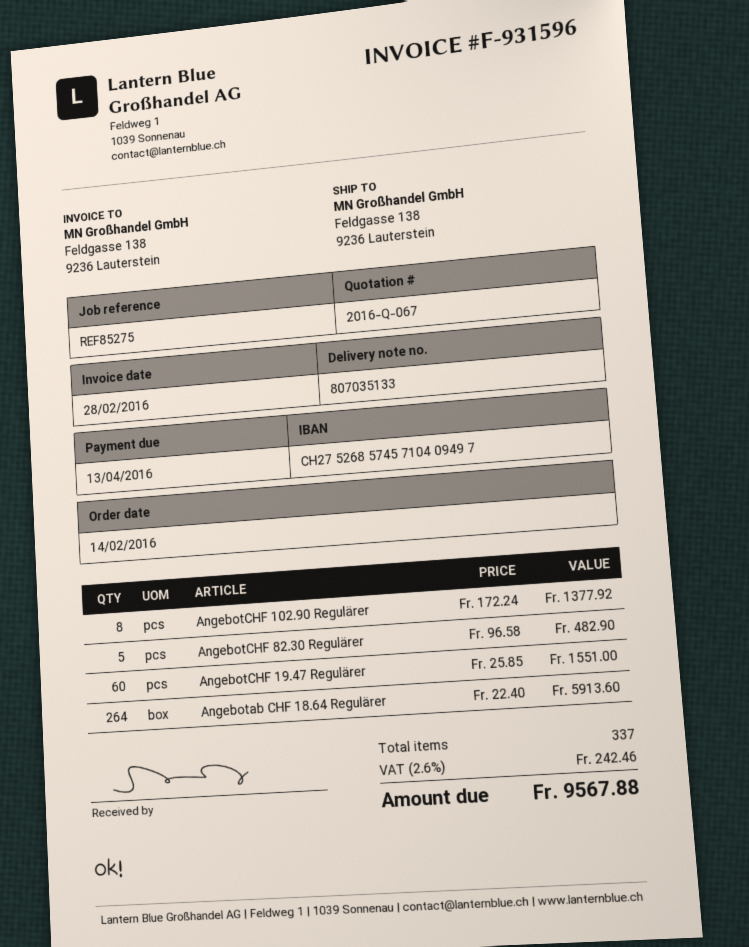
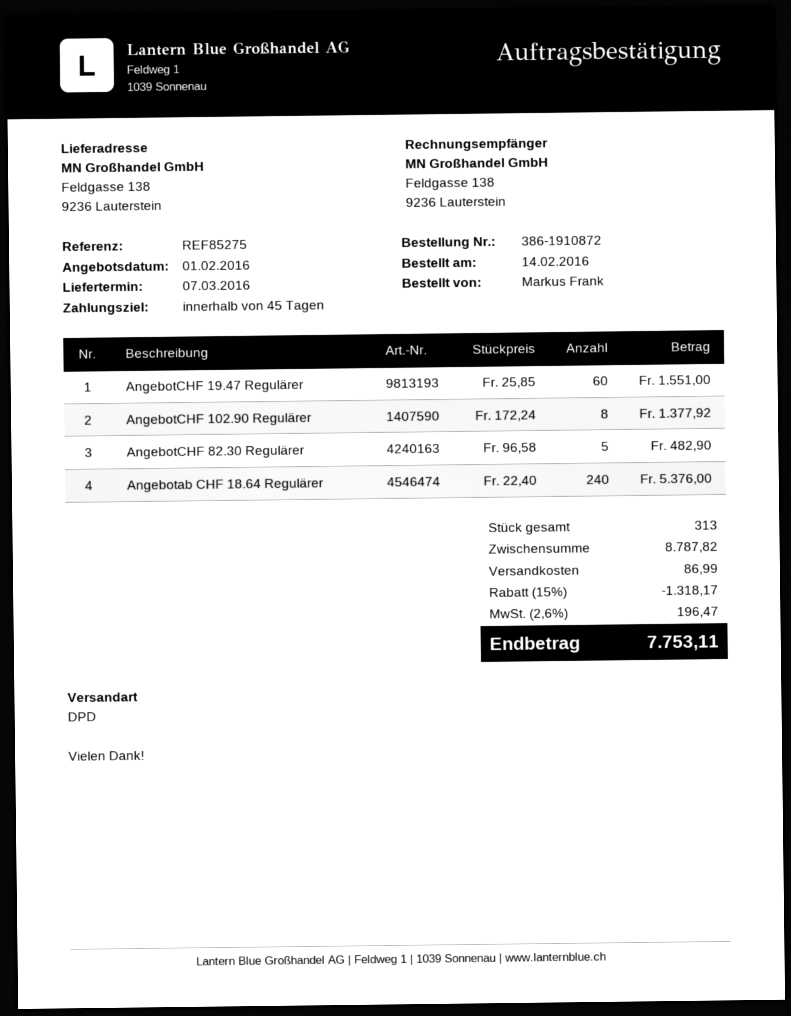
Angebotab CHF 18.64 Regulärer: 264 x 22.40 = 5913.60 -> 240 x 22.40 = 5376.00
total quantity: 337 -> 313
discount: none -> 15% = 1318.17
shipping: none -> 86.99
tax: 2.6% = 242.46 -> 2.6% = 196.47
total: 9567.88 -> 7753.11

